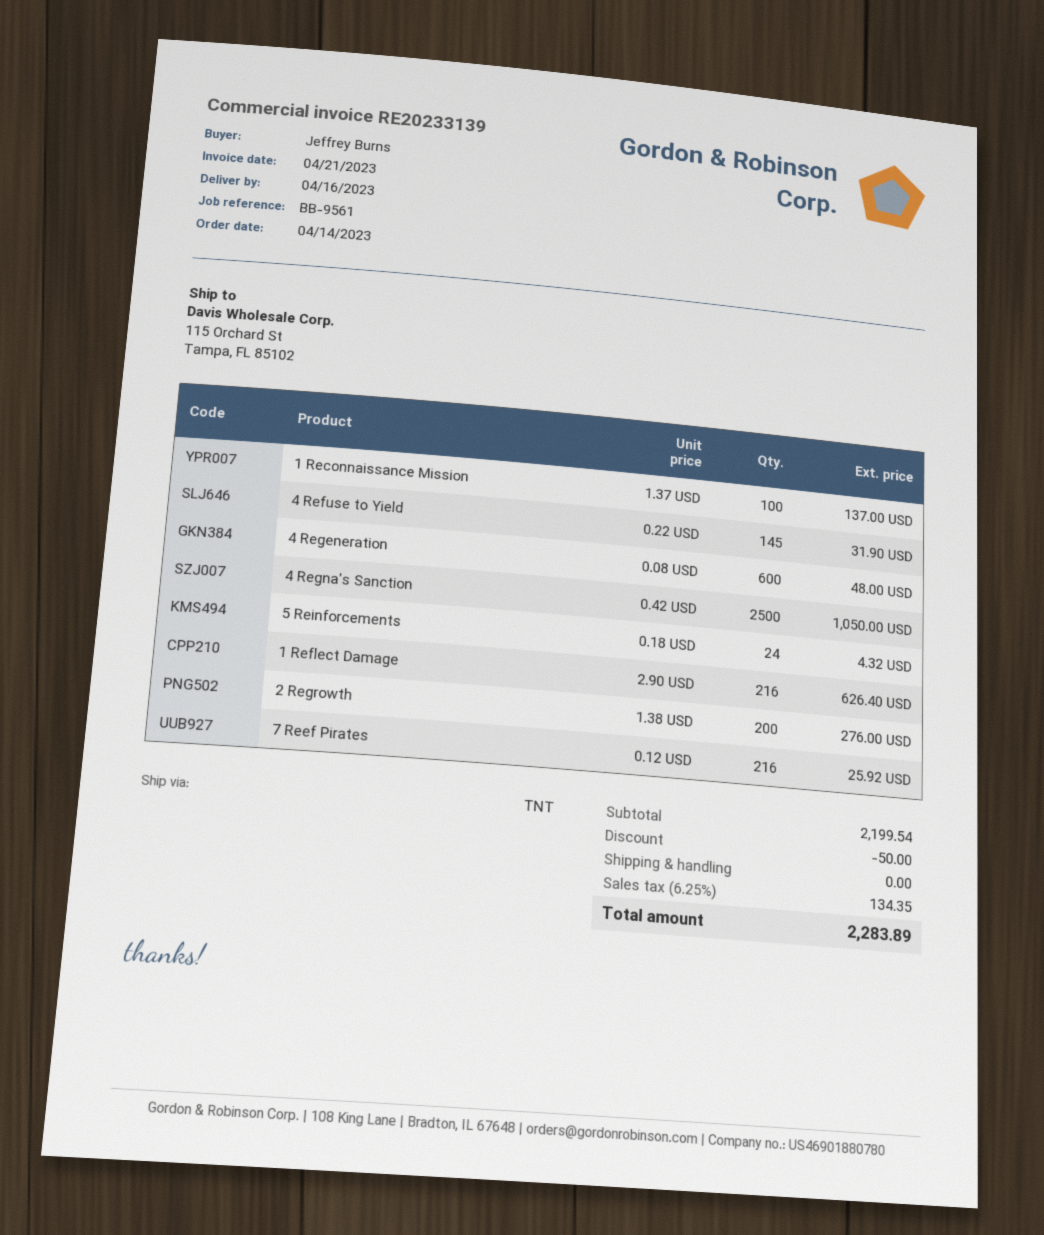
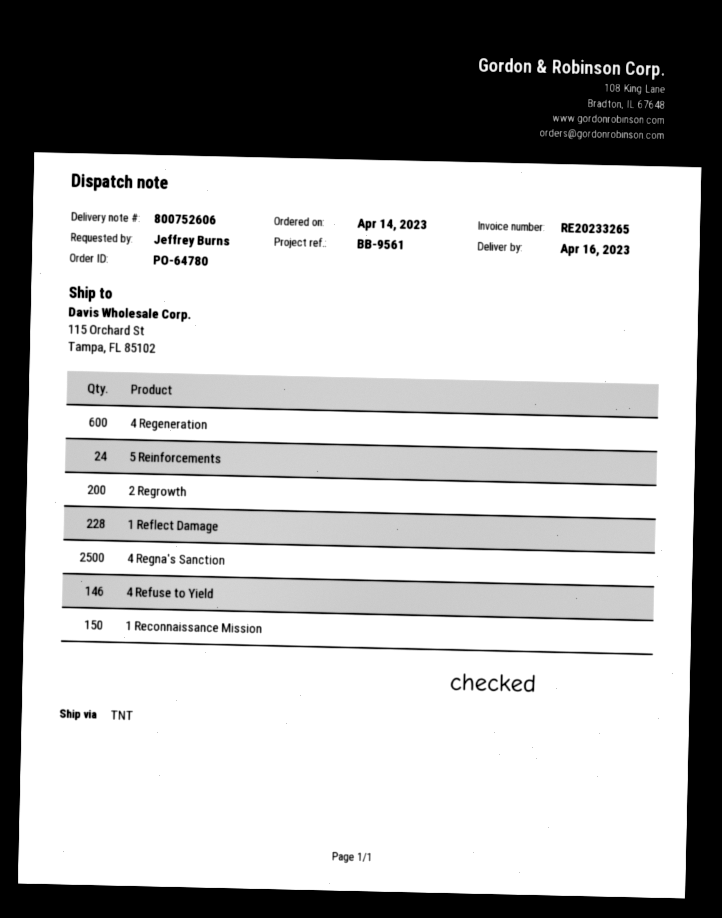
invoice number: RE20233139 -> RE20233265
1 Reconnaissance Mission: 100 -> 150
4 Refuse to Yield: 145 -> 146
1 Reflect Damage: 216 -> 228
7 Reef Pirates: 216 -> none

